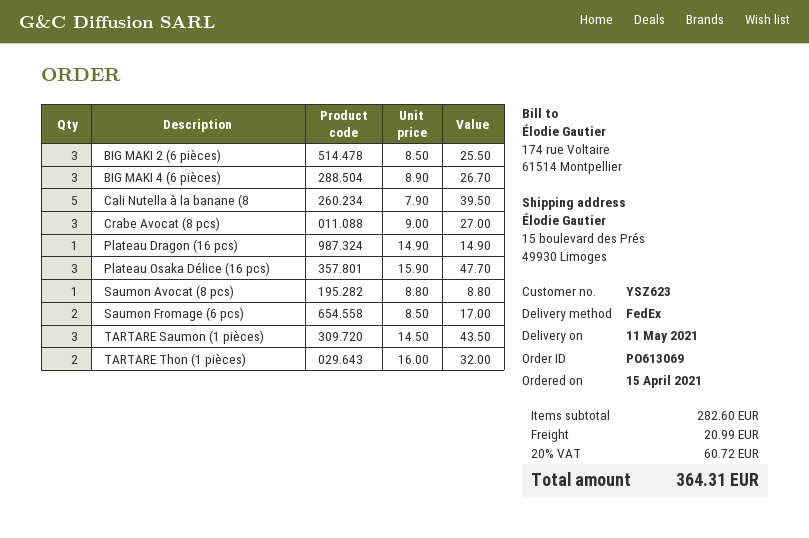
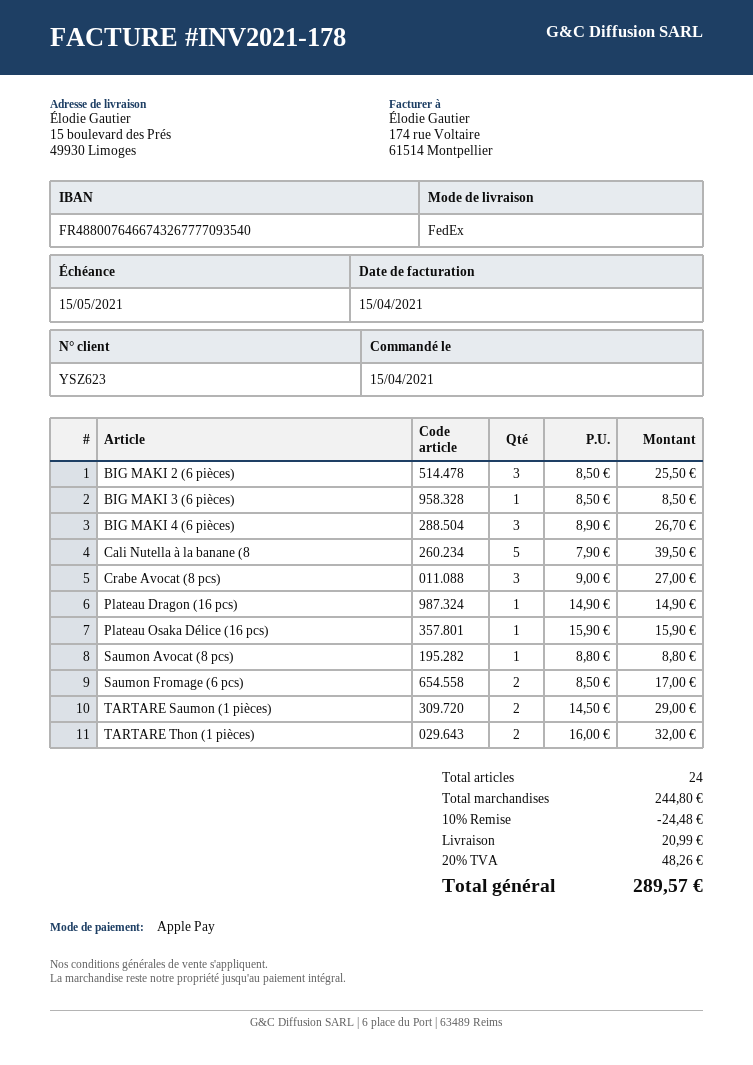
Plateau Osaka Délice (16 pcs): 3 x 15.90 = 47.70 -> 1 x 15.90 = 15.90
TARTARE Saumon (1 pièces): 3 x 14.50 = 43.50 -> 2 x 14.50 = 29.00
BIG MAKI 3 (6 pièces): none -> 1 x 8.50 = 8.50
subtotal: 282.60 -> 244.80
discount: none -> 10% = 24.48
tax: 20% = 60.72 -> 20% = 48.26
total: 364.31 -> 289.57

